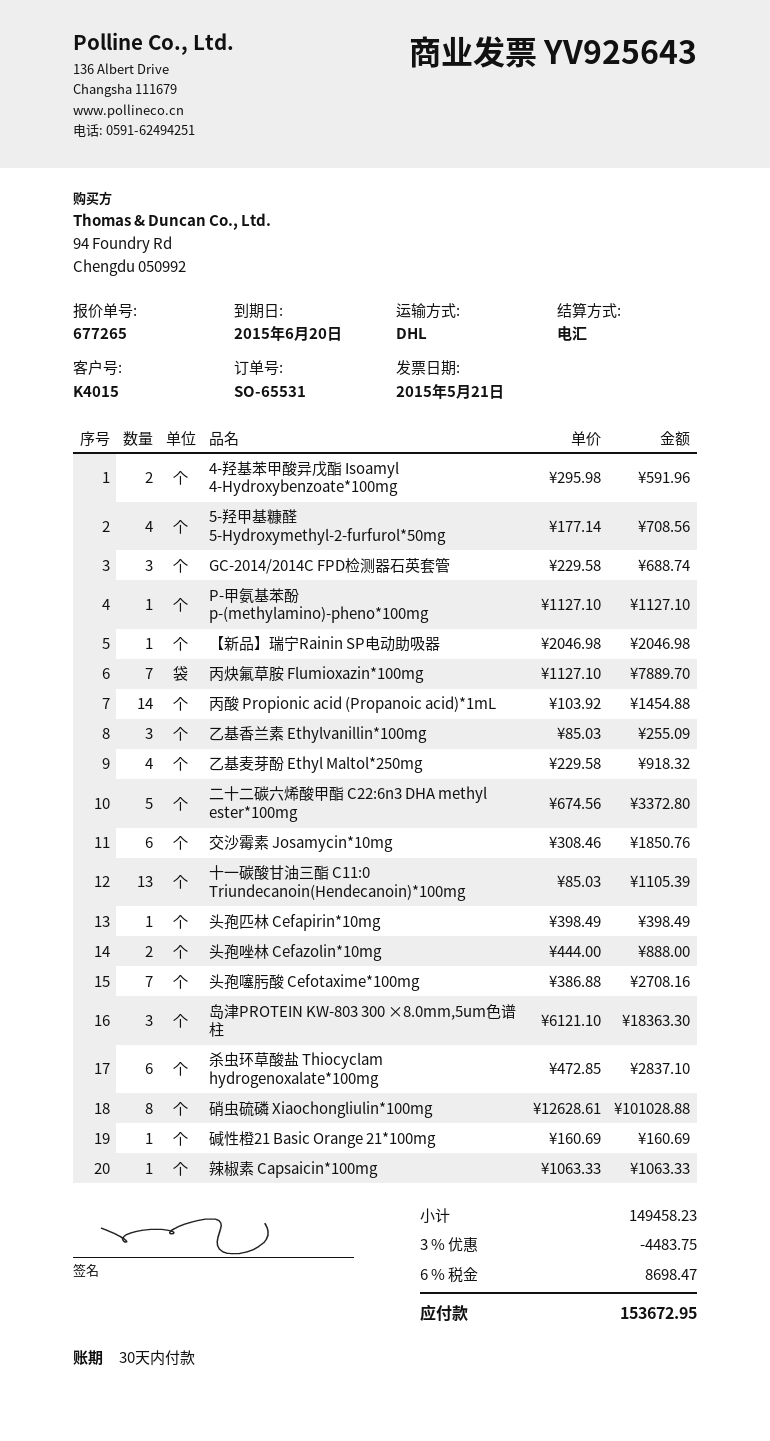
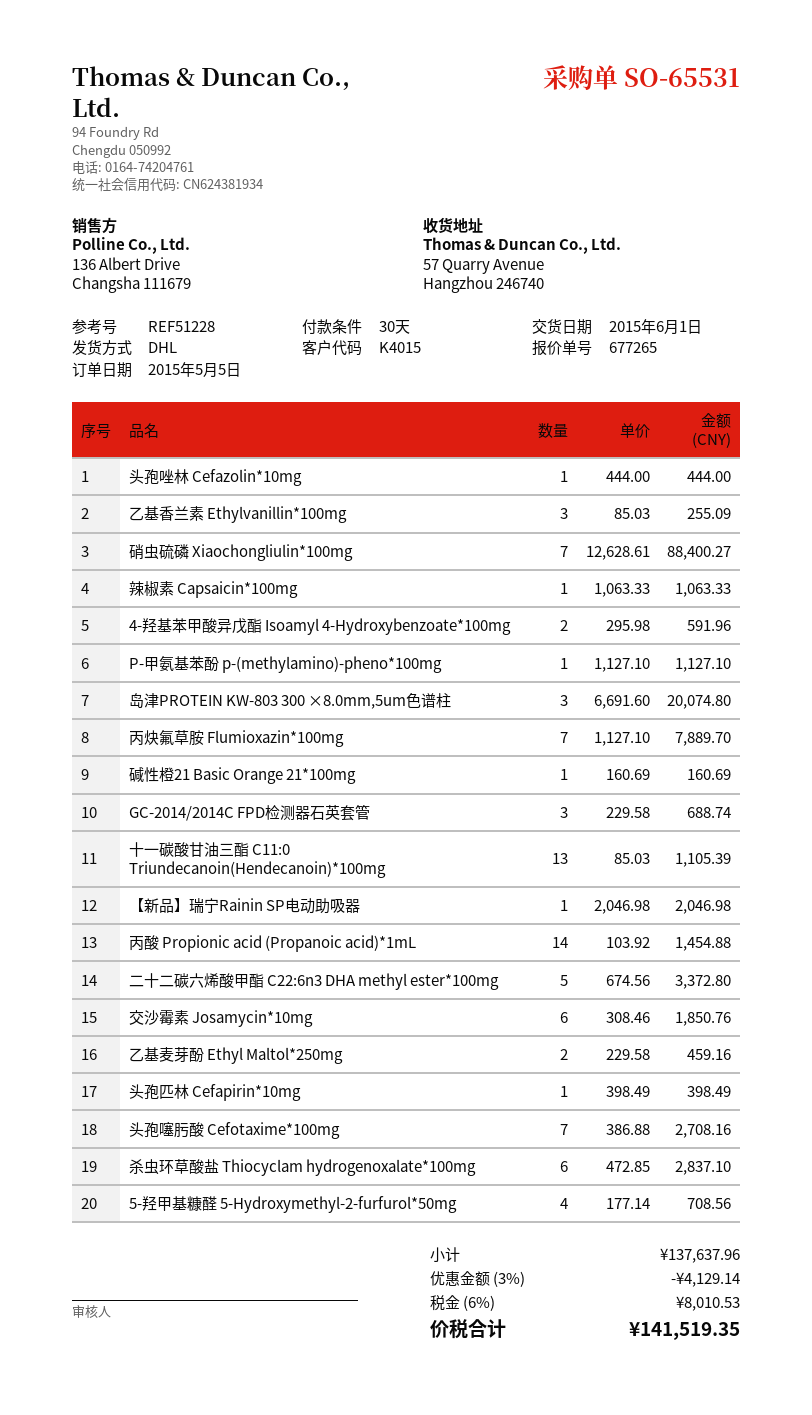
乙基麦芽酚 Ethyl Maltol*250mg: 4 x 229.58 = 918.32 -> 2 x 229.58 = 459.16
头孢唑林 Cefazolin*10mg: 2 x 444.00 = 888.00 -> 1 x 444.00 = 444.00
岛津PROTEIN KW-803 300 ×8.0mm,5um色谱柱: 3 x 6121.10 = 18363.30 -> 3 x 6691.60 = 20074.80
硝虫硫磷 Xiaochongliulin*100mg: 8 x 12628.61 = 101028.88 -> 7 x 12628.61 = 88400.27
subtotal: 149458.23 -> 137637.96
discount: 3% = 4483.75 -> 3% = 4129.14
tax: 6% = 8698.47 -> 6% = 8010.53
total: 153672.95 -> 141519.35

